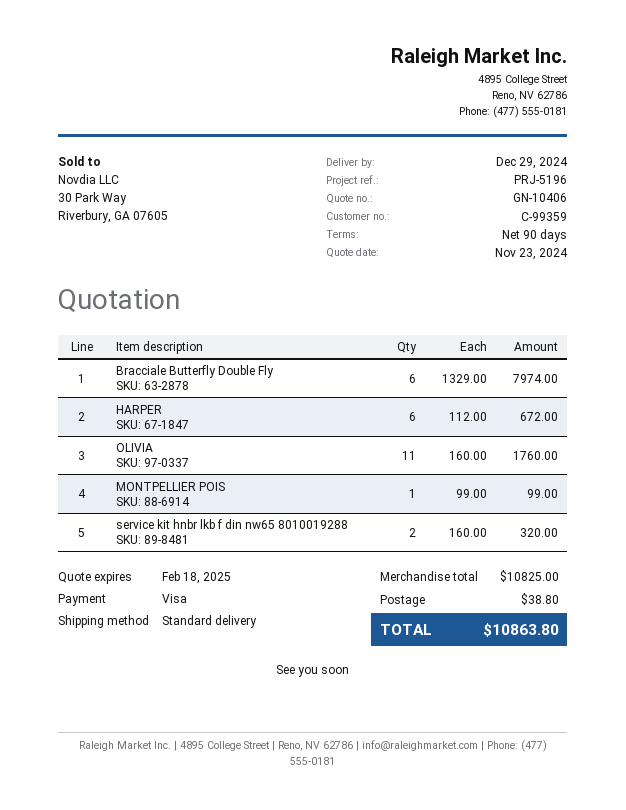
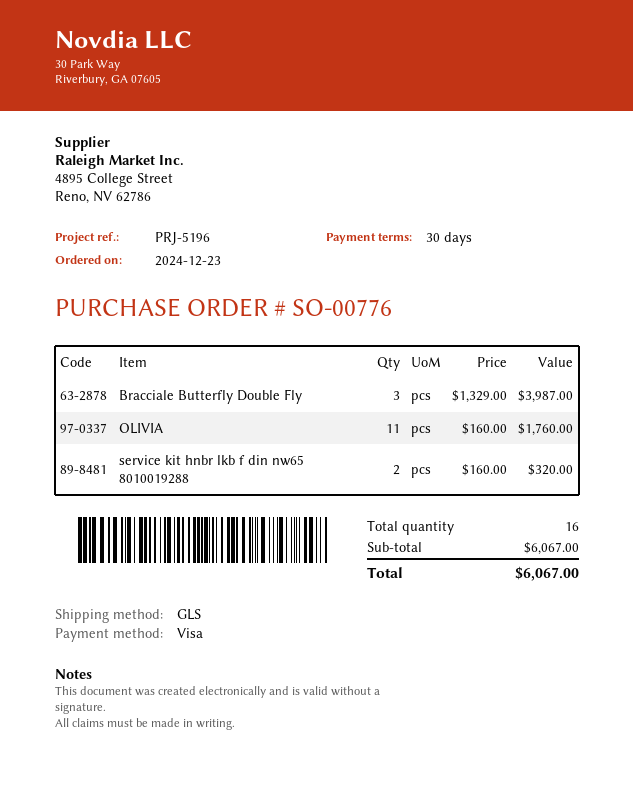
payment terms: 90 days -> 30 days
shipping method: standard -> GLS
Bracciale Butterfly Double Fly: 6 x 1329.00 = 7974.00 -> 3 x 1329.00 = 3987.00
HARPER: 6 x 112.00 = 672.00 -> none
MONTPELLIER POIS: 1 x 99.00 = 99.00 -> none
subtotal: 10825.00 -> 6067.00
shipping: 38.80 -> none
total: 10863.80 -> 6067.00

